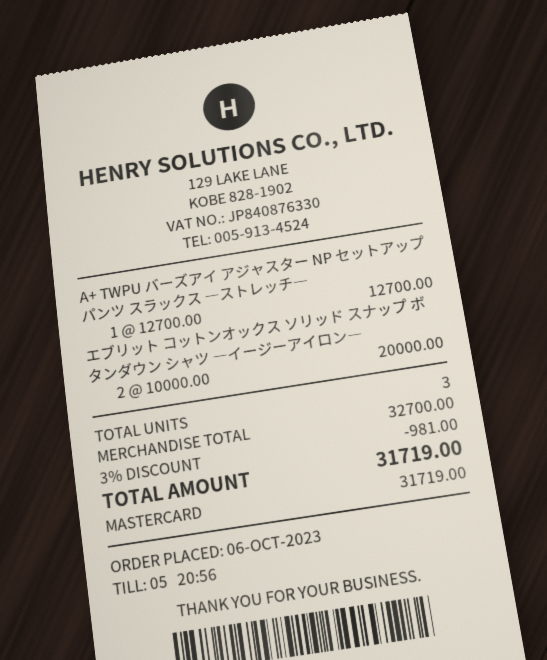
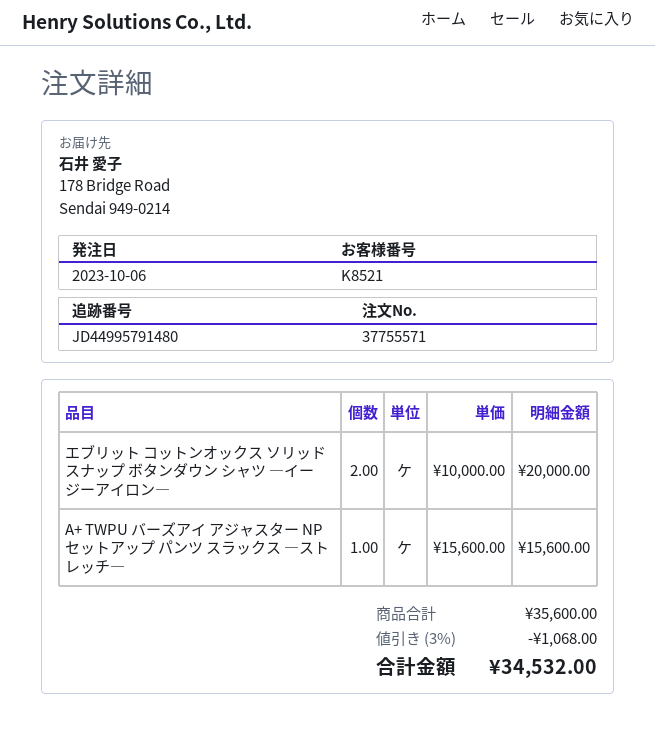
A+ TWPU バーズアイ アジャスター NP セットアップ パンツ スラックス ―ストレッチ―: 1 x 12700.00 = 12700.00 -> 1 x 15600.00 = 15600.00
subtotal: 32700.00 -> 35600.00
discount: 3% = 981.00 -> 3% = 1068.00
total: 31719.00 -> 34532.00

